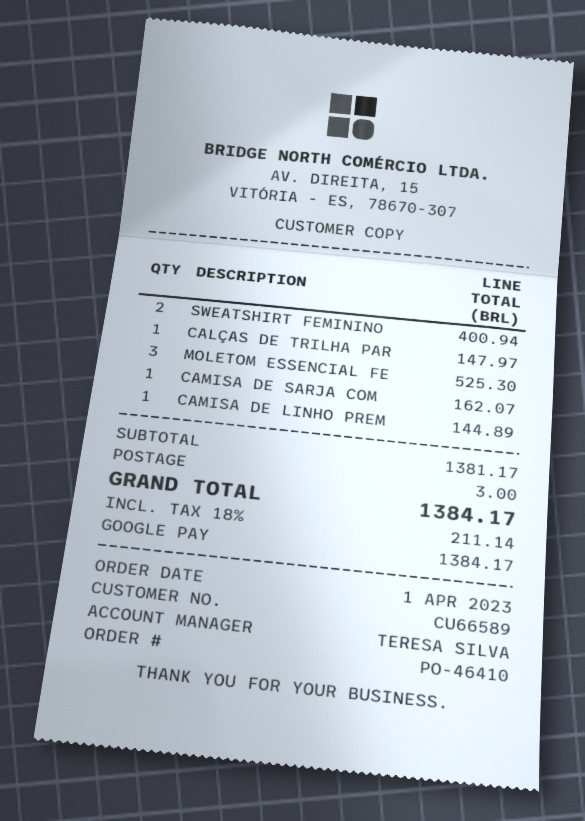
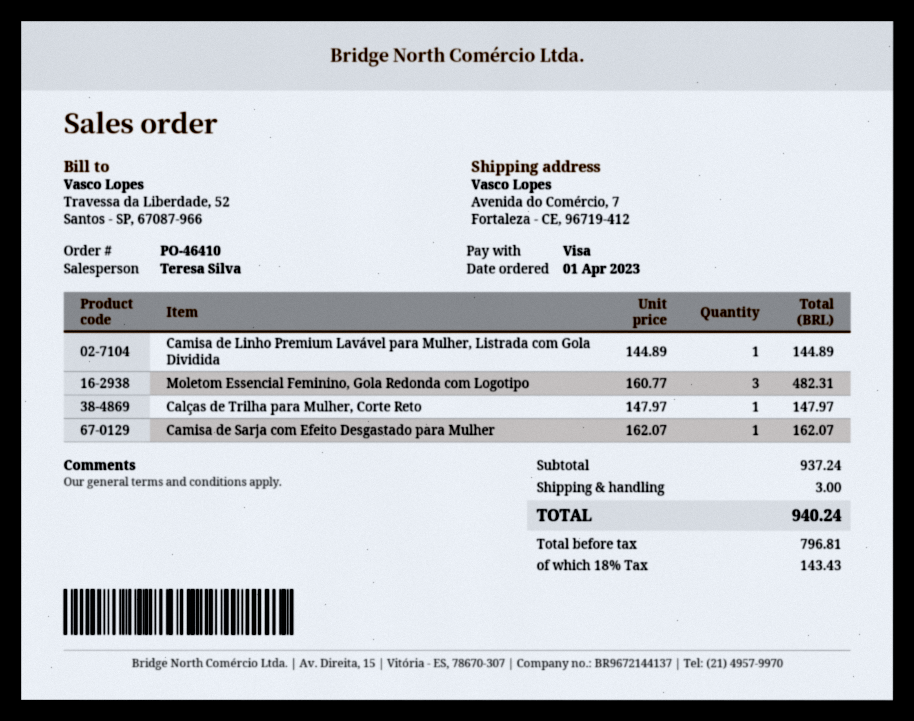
payment method: Google Pay -> Visa
SWEATSHIRT FEMININO: 2 for 400.94 -> none
MOLETOM ESSENCIAL FE: 3 for 525.30 -> 3 for 482.31
subtotal: 1381.17 -> 937.24
tax: 18% = 211.14 -> 18% = 143.43
total: 1384.17 -> 940.24

